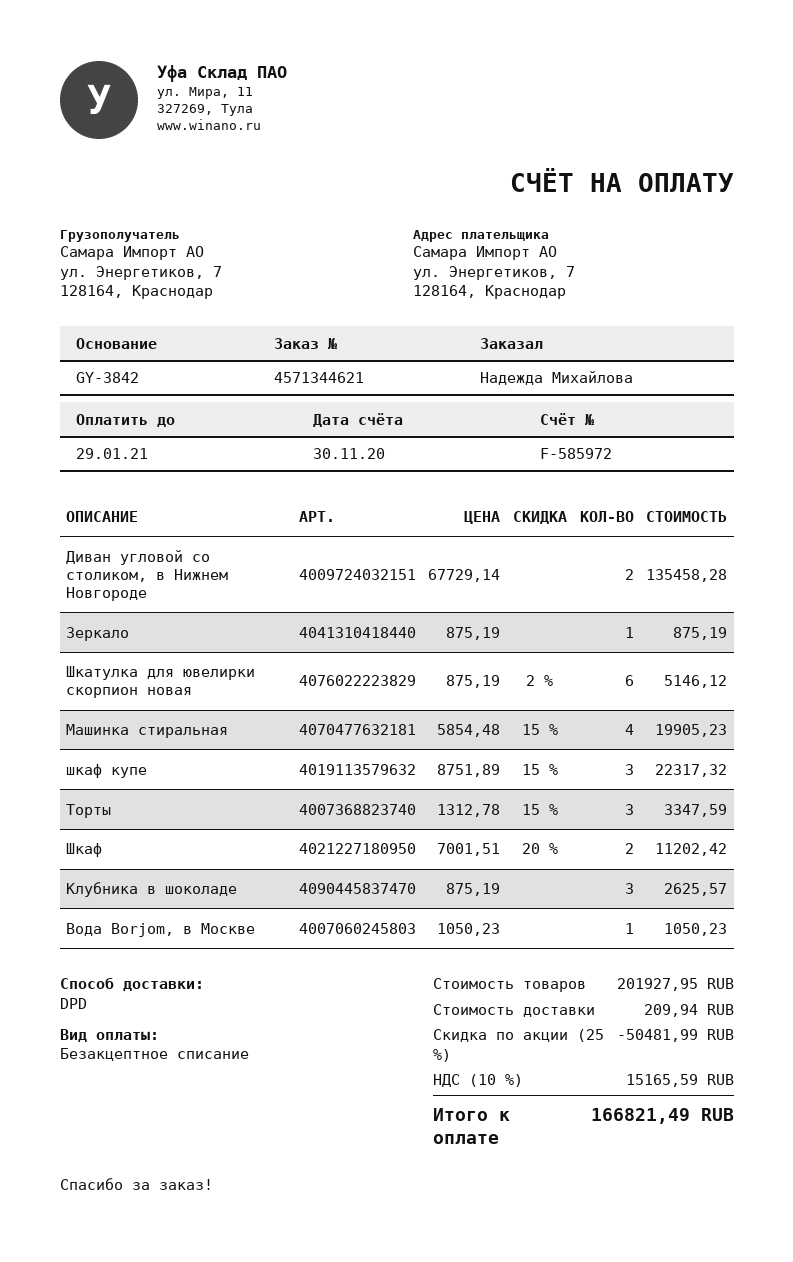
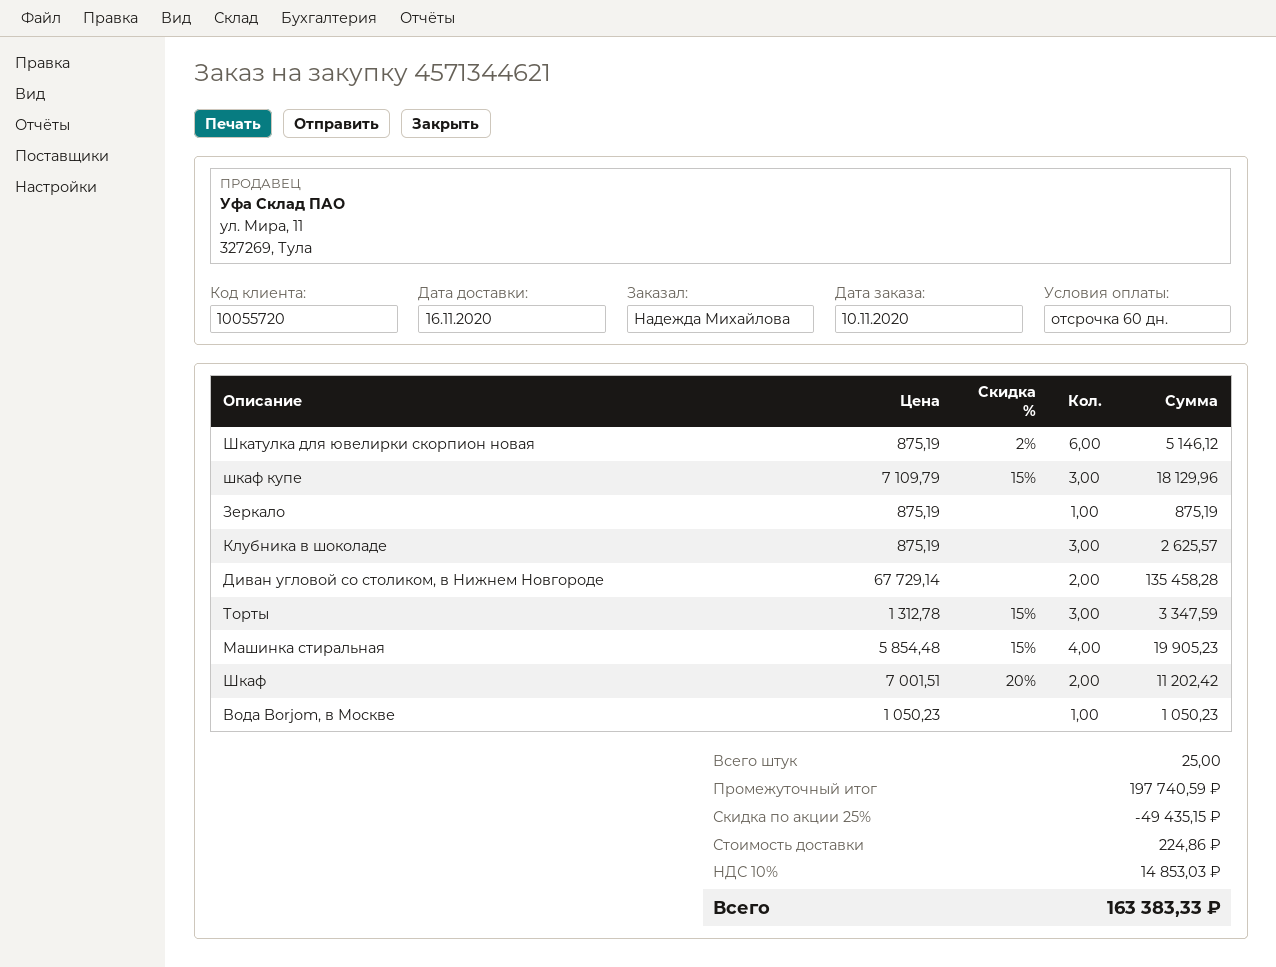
шкаф купе: 3 x 8751.89 - 15% = 22317.32 -> 3 x 7109.79 - 15% = 18129.96
subtotal: 201927.95 -> 197740.59
discount: 25% = 50481.99 -> 25% = 49435.15
shipping: 209.94 -> 224.86
tax: 10% = 15165.59 -> 10% = 14853.03
total: 166821.49 -> 163383.33

